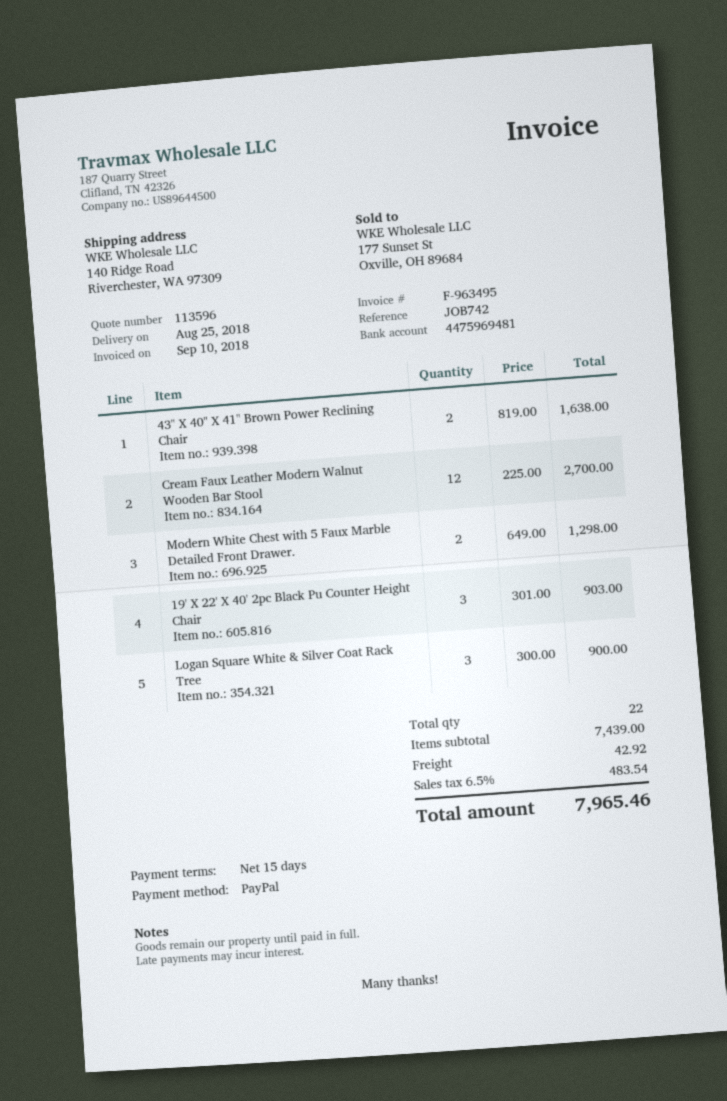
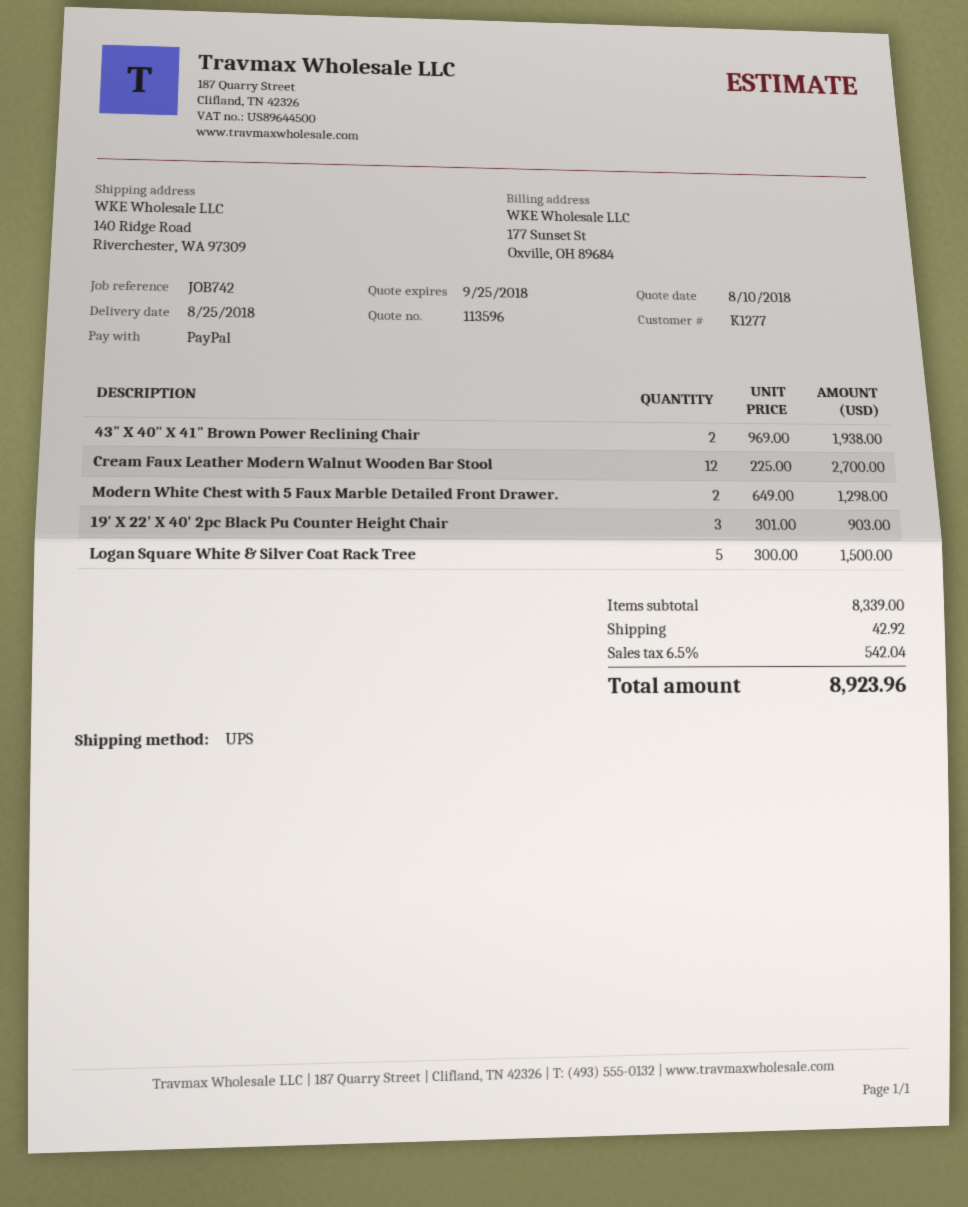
43" X 40" X 41" Brown Power Reclining Chair: 2 x 819.00 = 1638.00 -> 2 x 969.00 = 1938.00
Logan Square White & Silver Coat Rack Tree: 3 x 300.00 = 900.00 -> 5 x 300.00 = 1500.00
subtotal: 7439.00 -> 8339.00
tax: 6.5% = 483.54 -> 6.5% = 542.04
total: 7965.46 -> 8923.96

